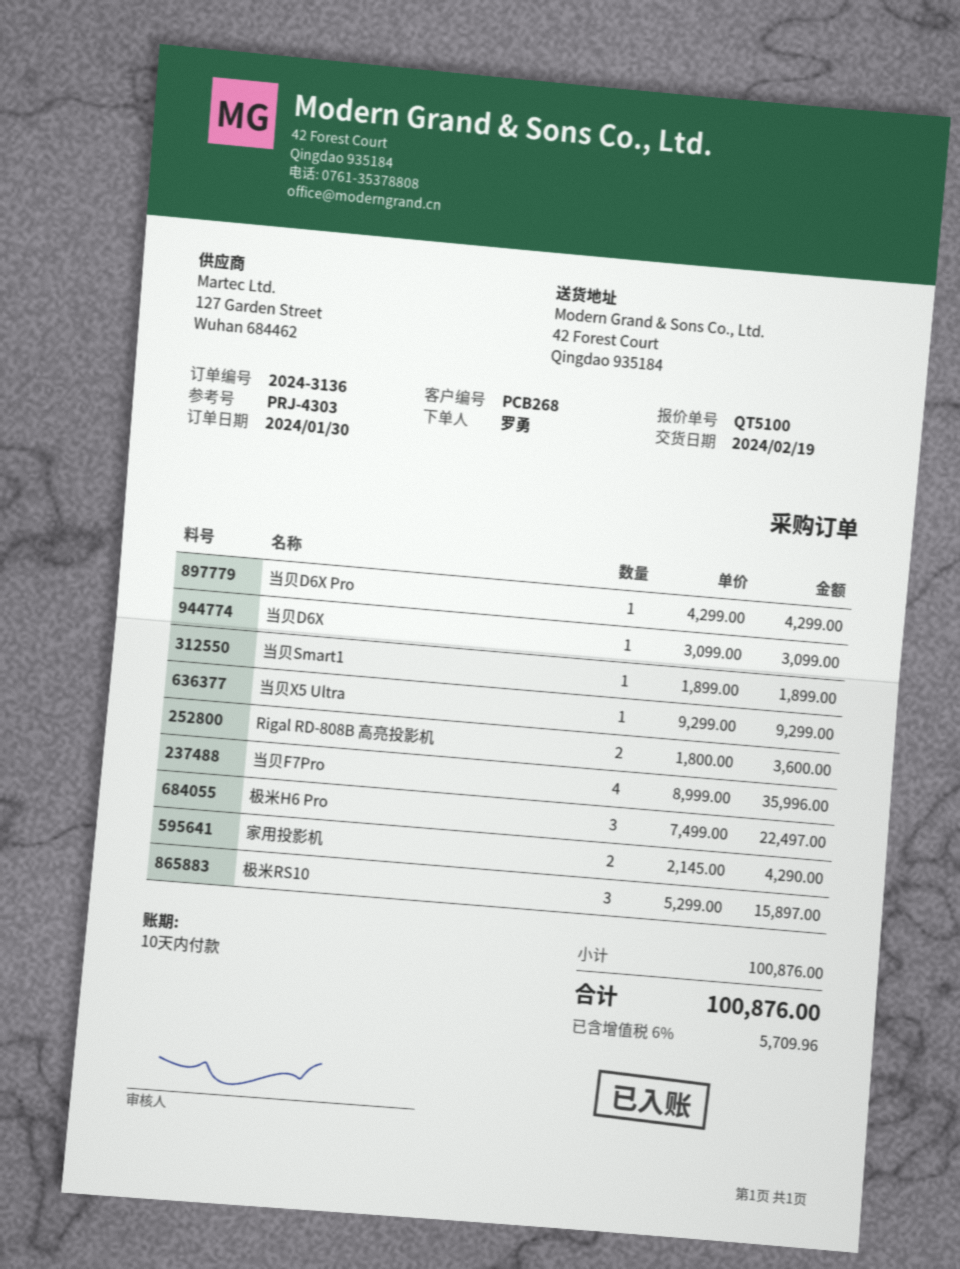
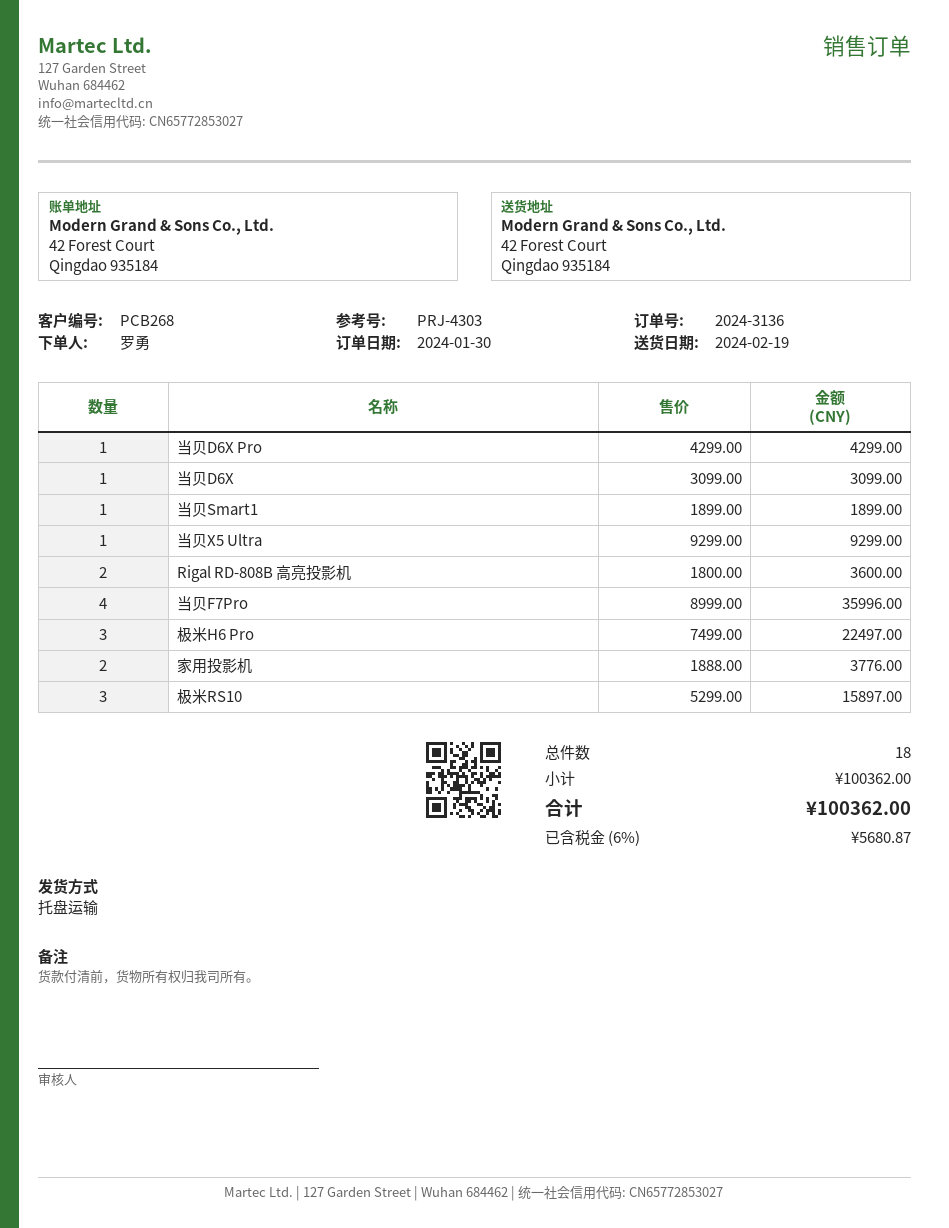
家用投影机: 2 x 2145.00 = 4290.00 -> 2 x 1888.00 = 3776.00
subtotal: 100876.00 -> 100362.00
tax: 6% = 5709.96 -> 6% = 5680.87
total: 100876.00 -> 100362.00

